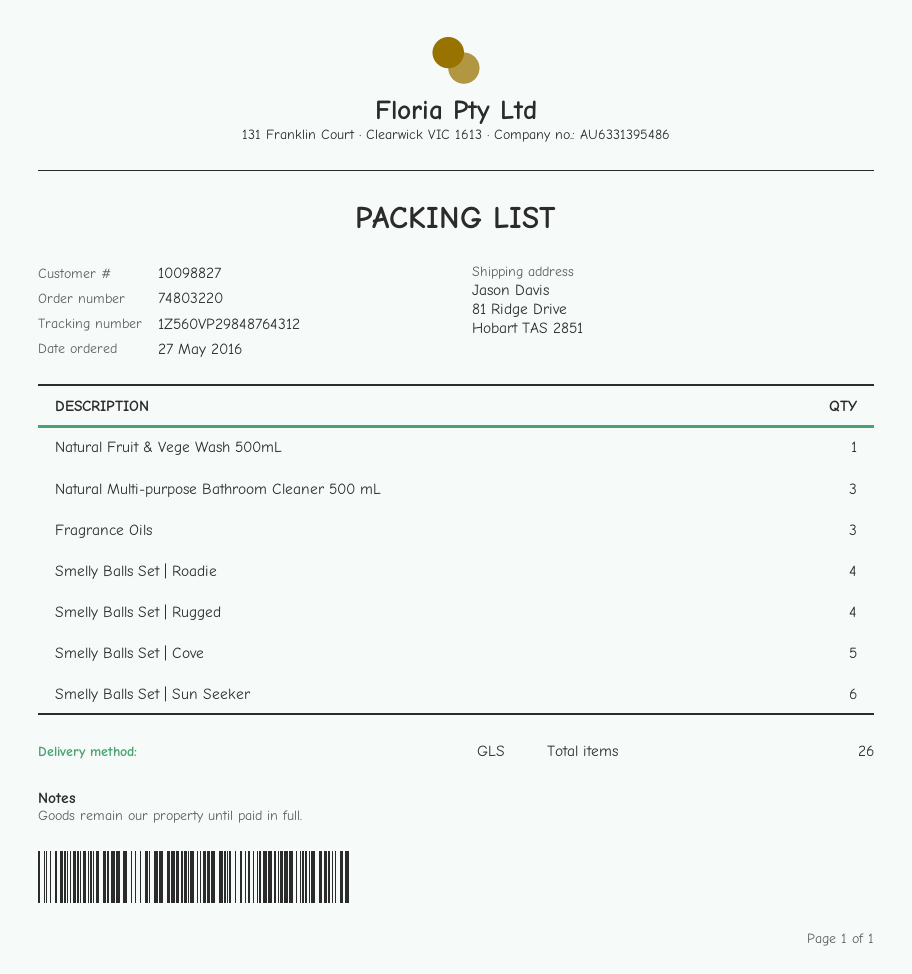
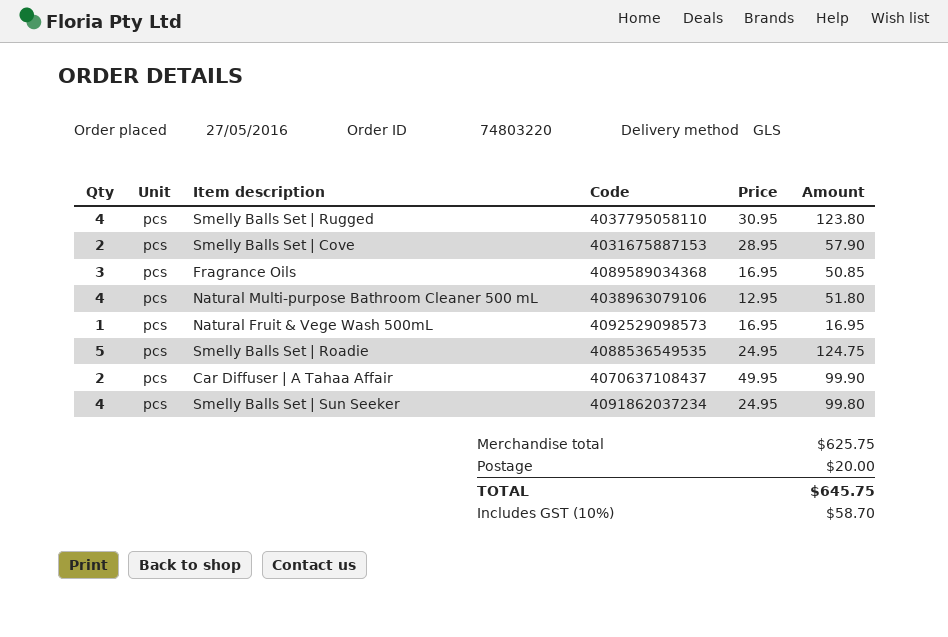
Natural Multi-purpose Bathroom Cleaner 500 mL: 3 -> 4
Smelly Balls Set | Roadie: 4 -> 5
Smelly Balls Set | Cove: 5 -> 2
Smelly Balls Set | Sun Seeker: 6 -> 4
Car Diffuser | A Tahaa Affair: none -> 2

